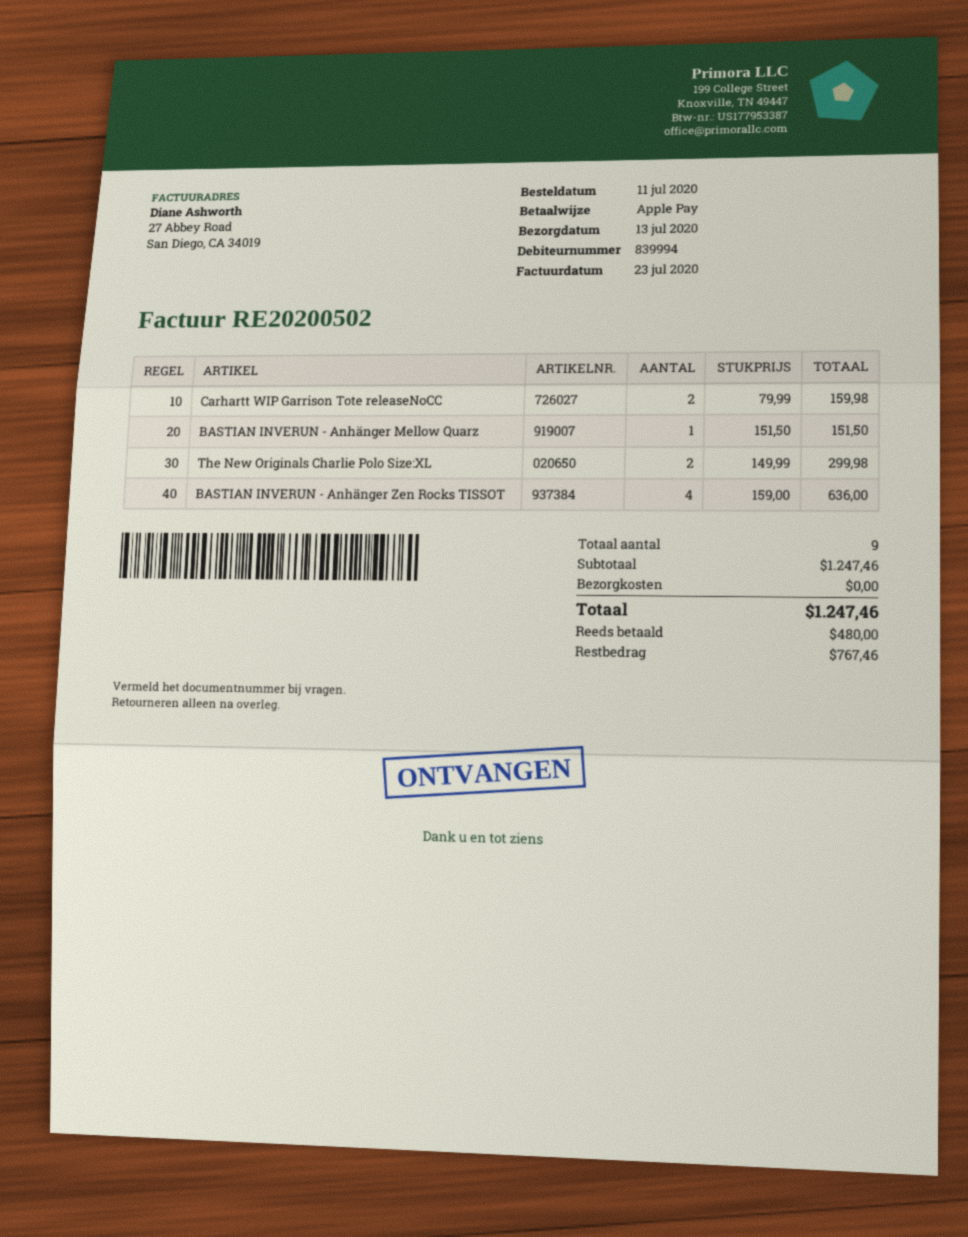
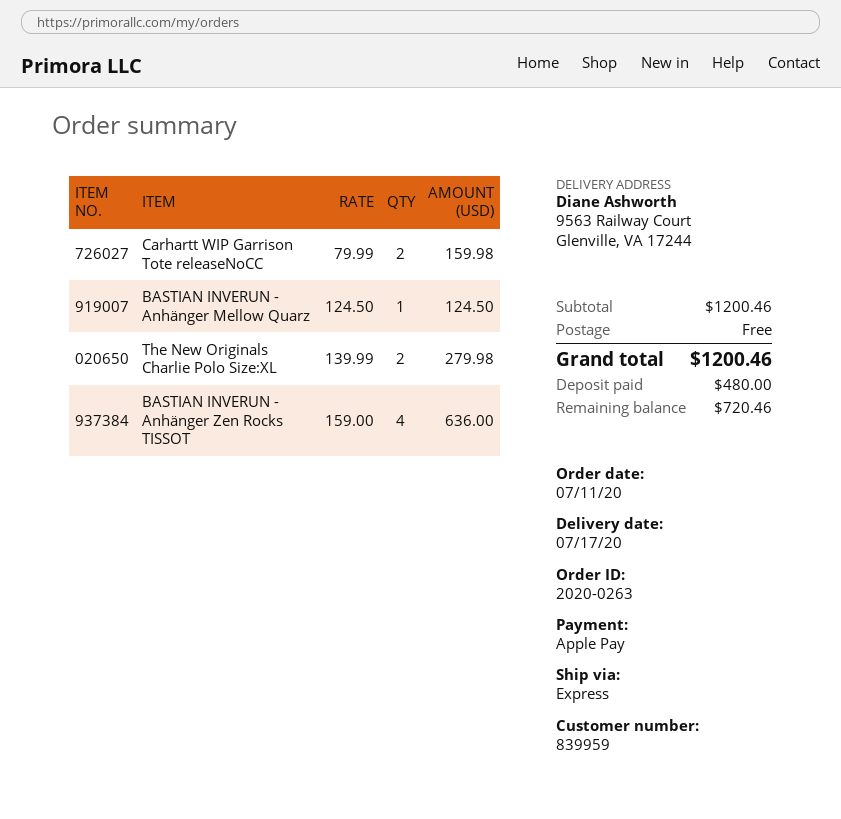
delivery date: 2020-07-13 -> 2020-07-17
customer number: 839994 -> 839959
BASTIAN INVERUN - Anhänger Mellow Quarz: 1 x 151.50 = 151.50 -> 1 x 124.50 = 124.50
The New Originals Charlie Polo Size:XL: 2 x 149.99 = 299.98 -> 2 x 139.99 = 279.98
subtotal: 1247.46 -> 1200.46
total: 1247.46 -> 1200.46
balance: 767.46 -> 720.46

